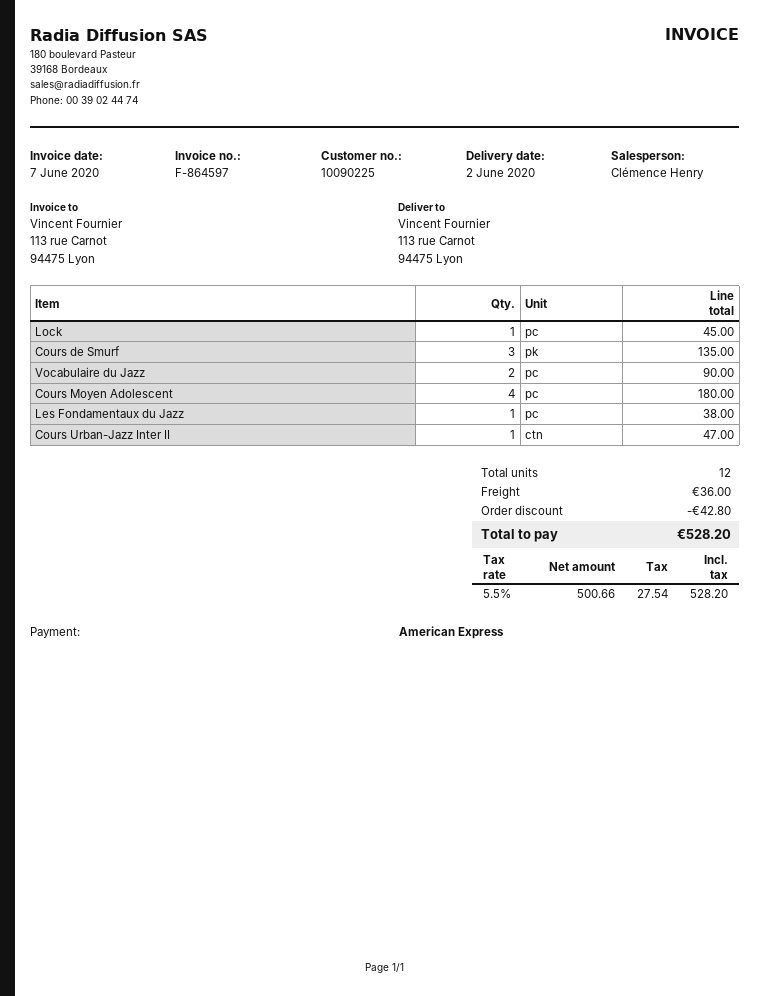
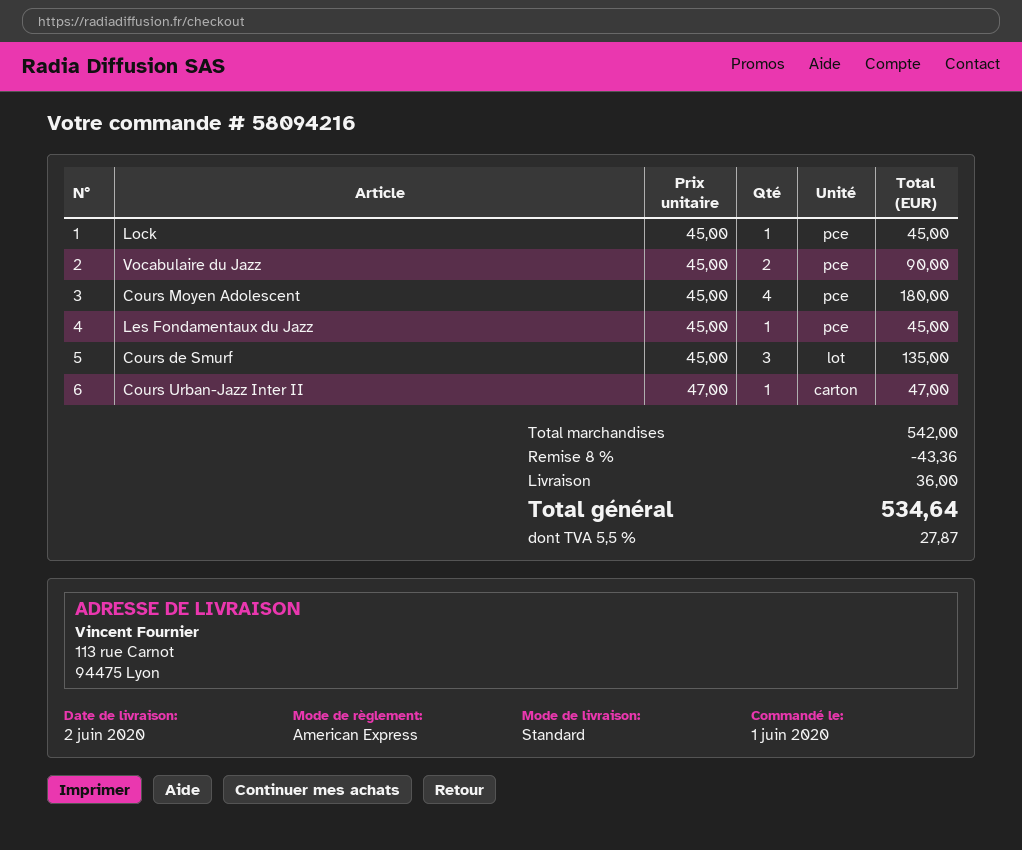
Les Fondamentaux du Jazz: 1 for 38.00 -> 1 for 45.00
discount: 42.80 -> 43.36
tax: 5.5% = 27.54 -> 5.5% = 27.87
total: 528.20 -> 534.64

